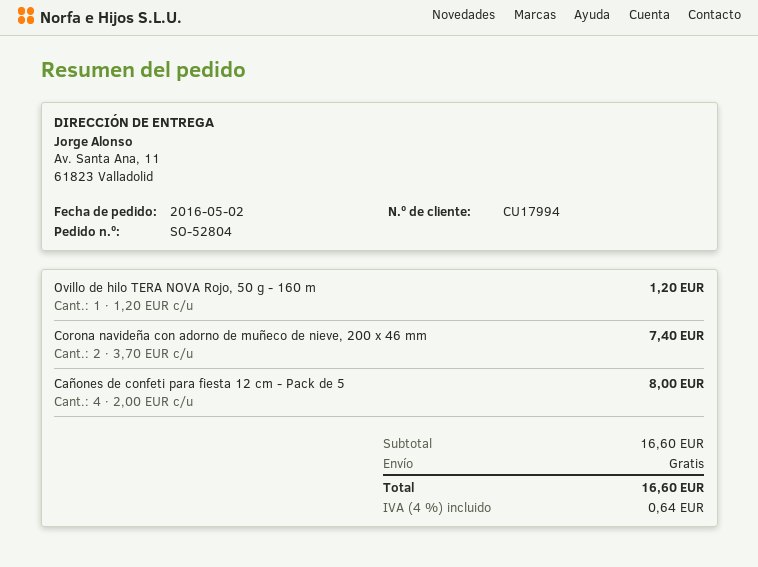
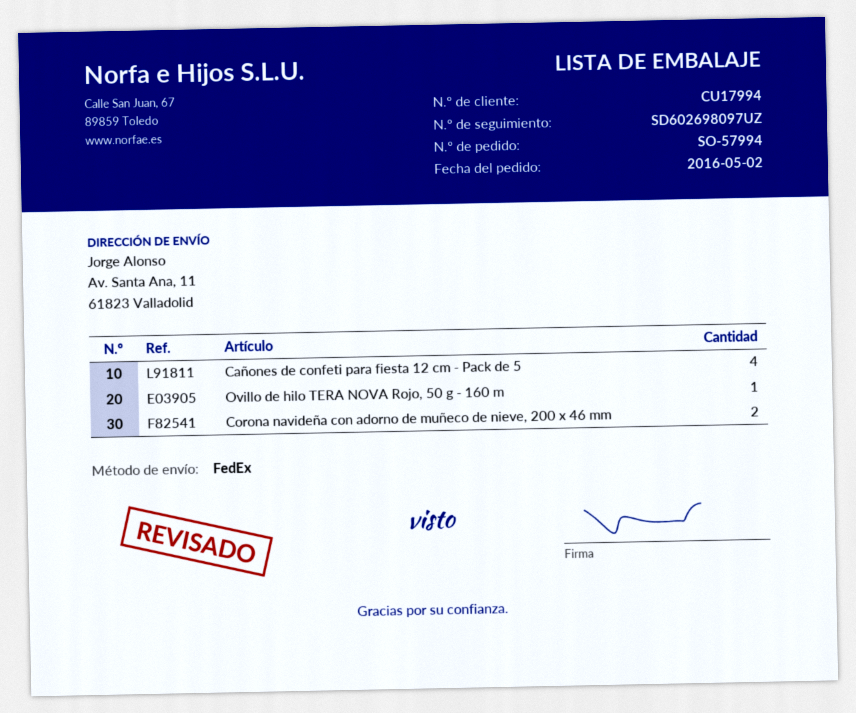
order number: SO-52804 -> SO-57994

